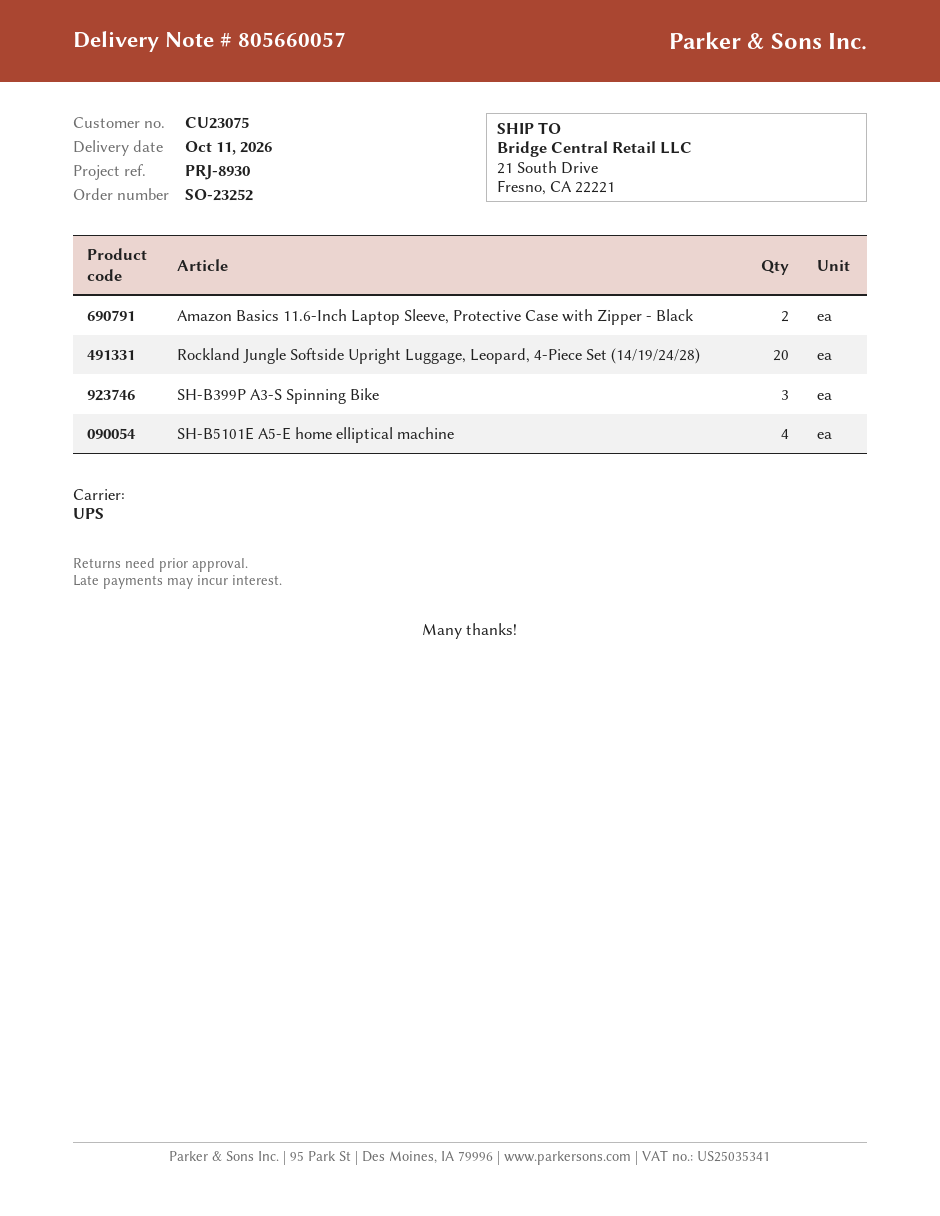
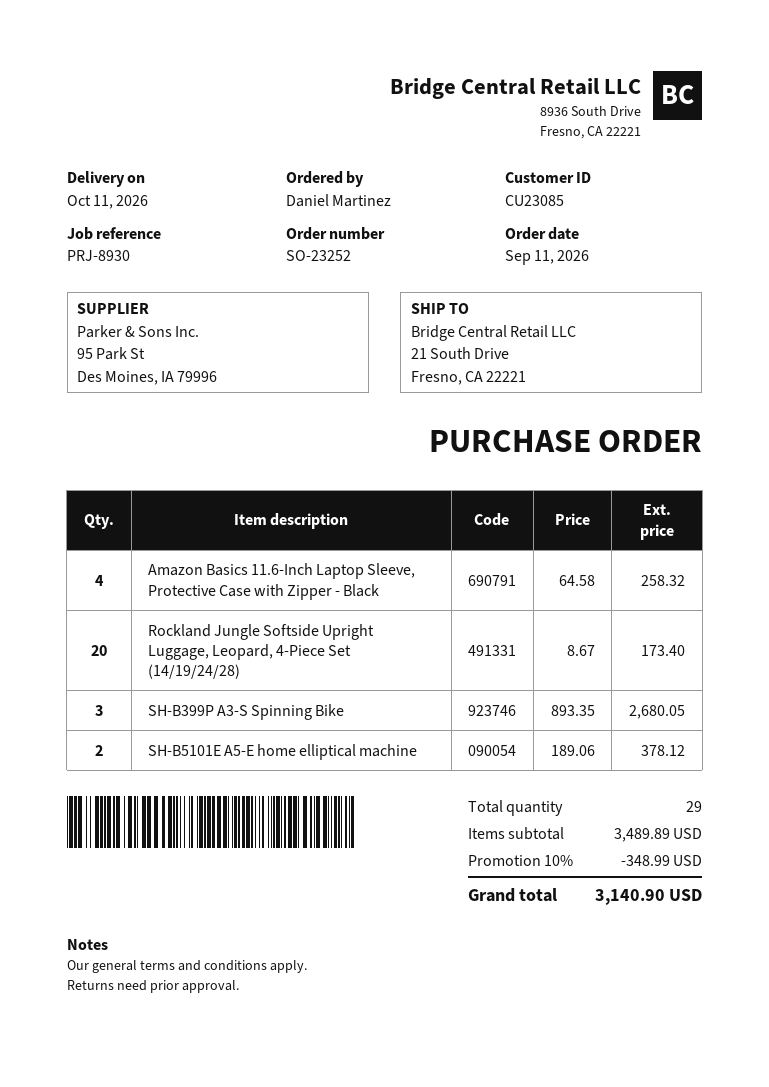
customer number: CU23075 -> CU23085
Amazon Basics 11.6-Inch Laptop Sleeve, Protective Case with Zipper - Black: 2 -> 4
SH-B5101E A5-E home elliptical machine: 4 -> 2

